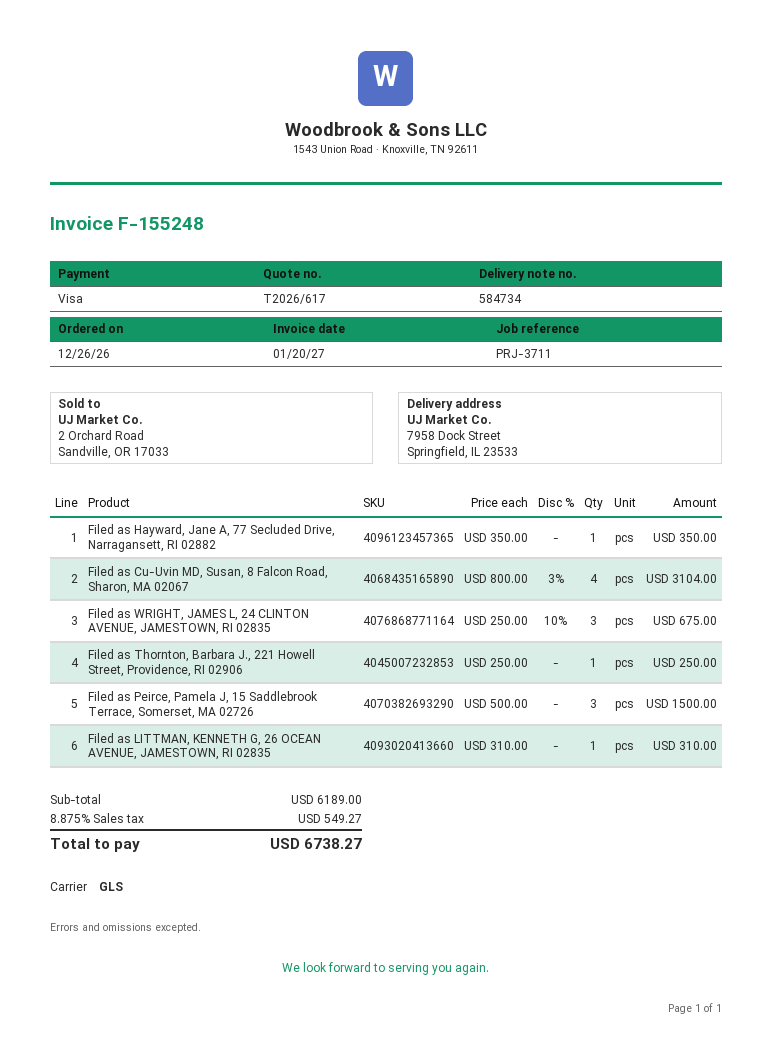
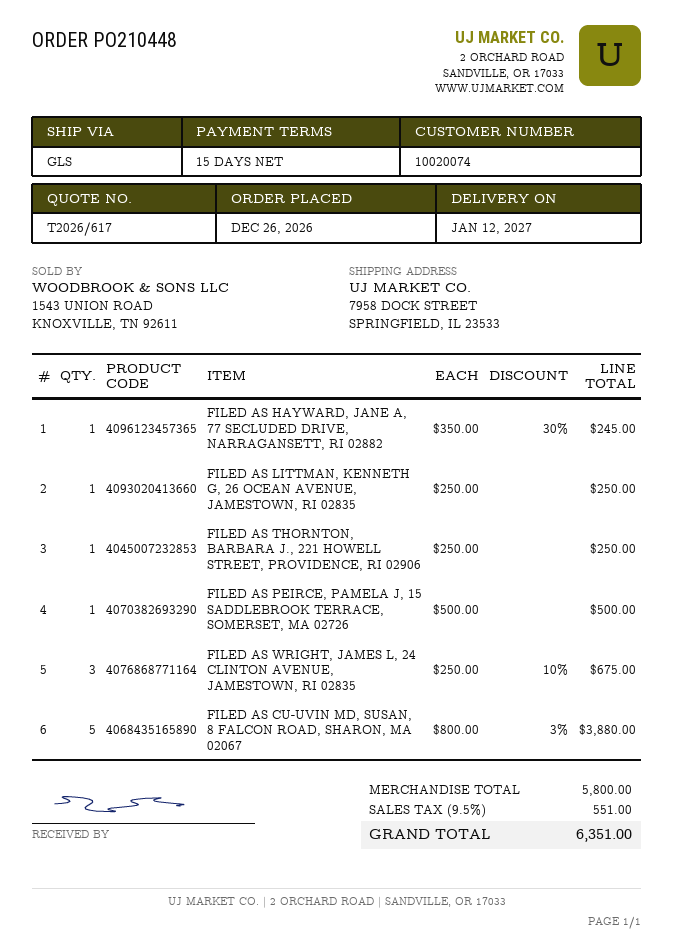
Filed as Hayward, Jane A, 77 Secluded Drive, Narragansett, RI 02882: 1 x 350.00 = 350.00 -> 1 x 350.00 - 30% = 245.00
Filed as Cu-Uvin MD, Susan, 8 Falcon Road, Sharon, MA 02067: 4 x 800.00 - 3% = 3104.00 -> 5 x 800.00 - 3% = 3880.00
Filed as Peirce, Pamela J, 15 Saddlebrook Terrace, Somerset, MA 02726: 3 x 500.00 = 1500.00 -> 1 x 500.00 = 500.00
Filed as LITTMAN, KENNETH G, 26 OCEAN AVENUE, JAMESTOWN, RI 02835: 1 x 310.00 = 310.00 -> 1 x 250.00 = 250.00
subtotal: 6189.00 -> 5800.00
tax: 8.875% = 549.27 -> 9.5% = 551.00
total: 6738.27 -> 6351.00

